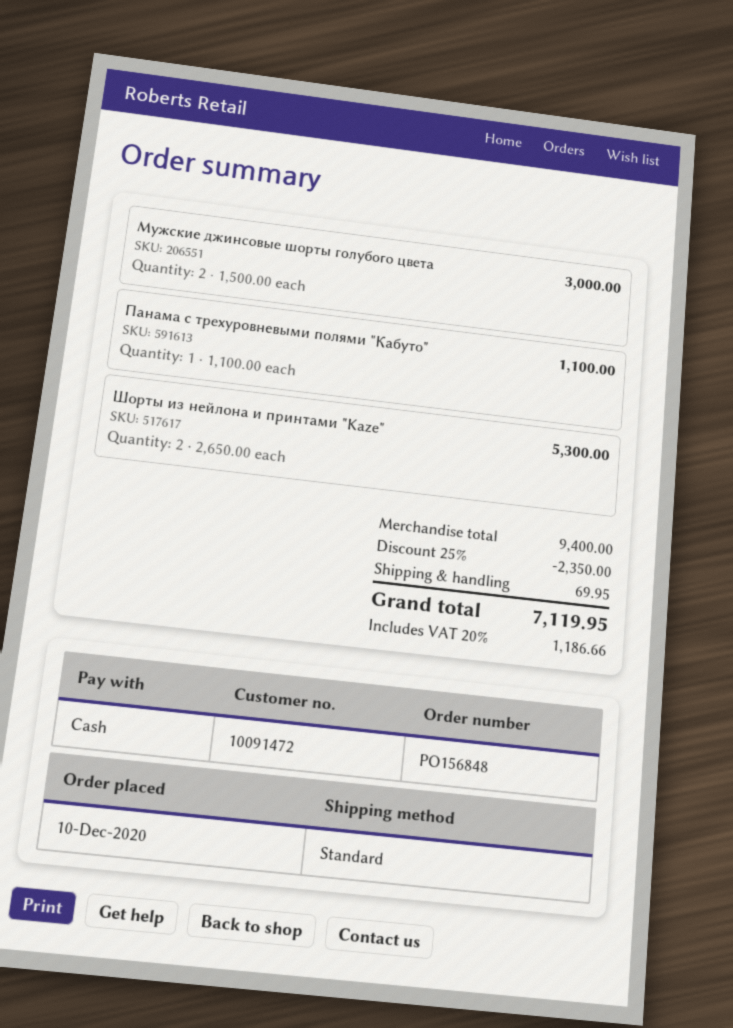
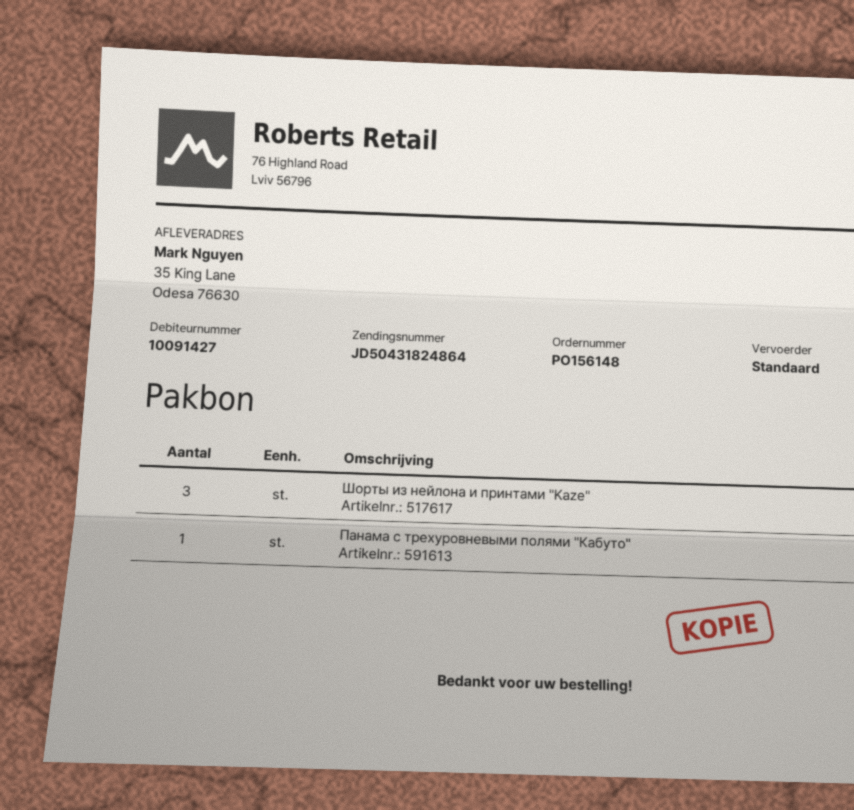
order number: PO156848 -> PO156148
customer number: 10091472 -> 10091427
Мужские джинсовые шорты голубого цвета: 2 -> none
Шорты из нейлона и принтами "Kaze": 2 -> 3

